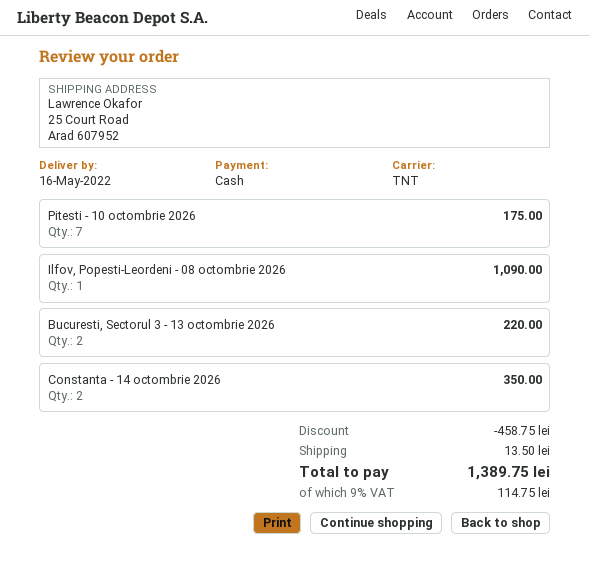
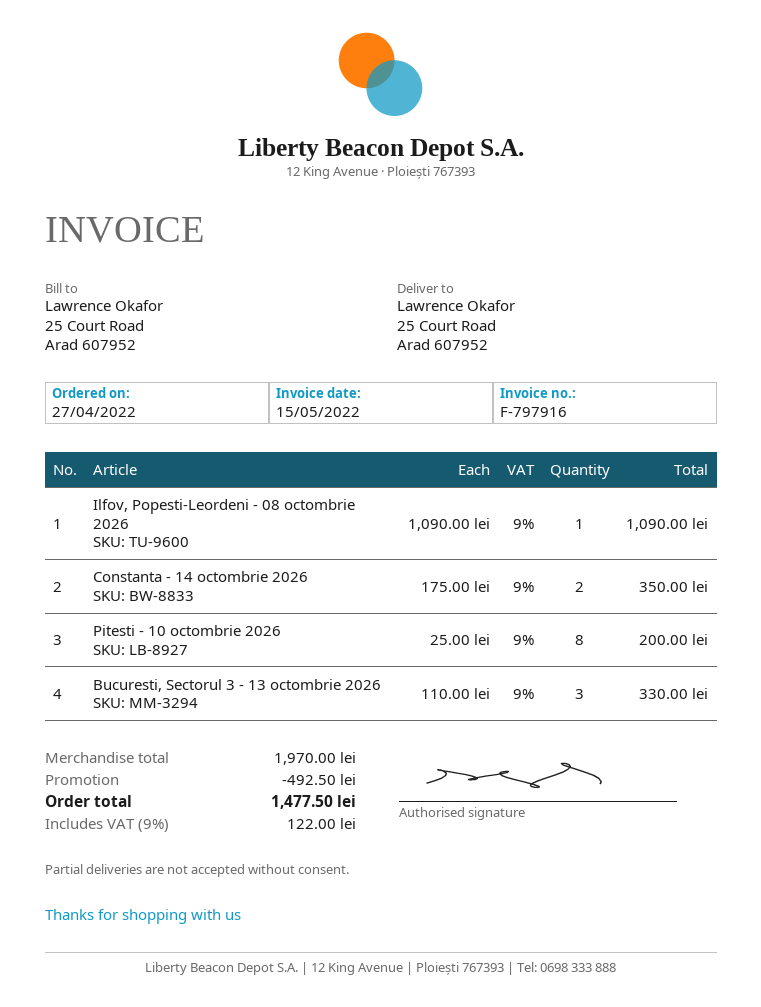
Pitesti - 10 octombrie 2026: 7 for 175.00 -> 8 for 200.00
Bucuresti, Sectorul 3 - 13 octombrie 2026: 2 for 220.00 -> 3 for 330.00
discount: 458.75 -> 492.50
shipping: 13.50 -> none
tax: 9% = 114.75 -> 9% = 122.00
total: 1389.75 -> 1477.50

